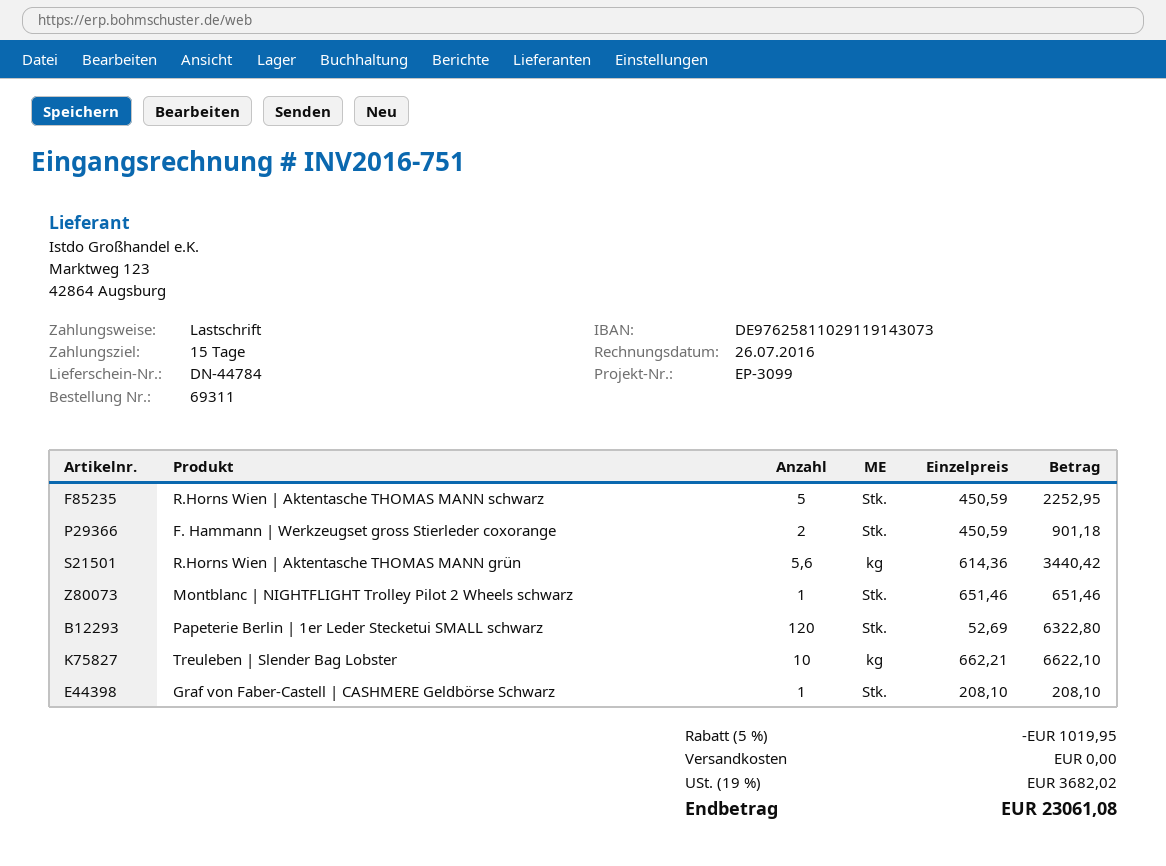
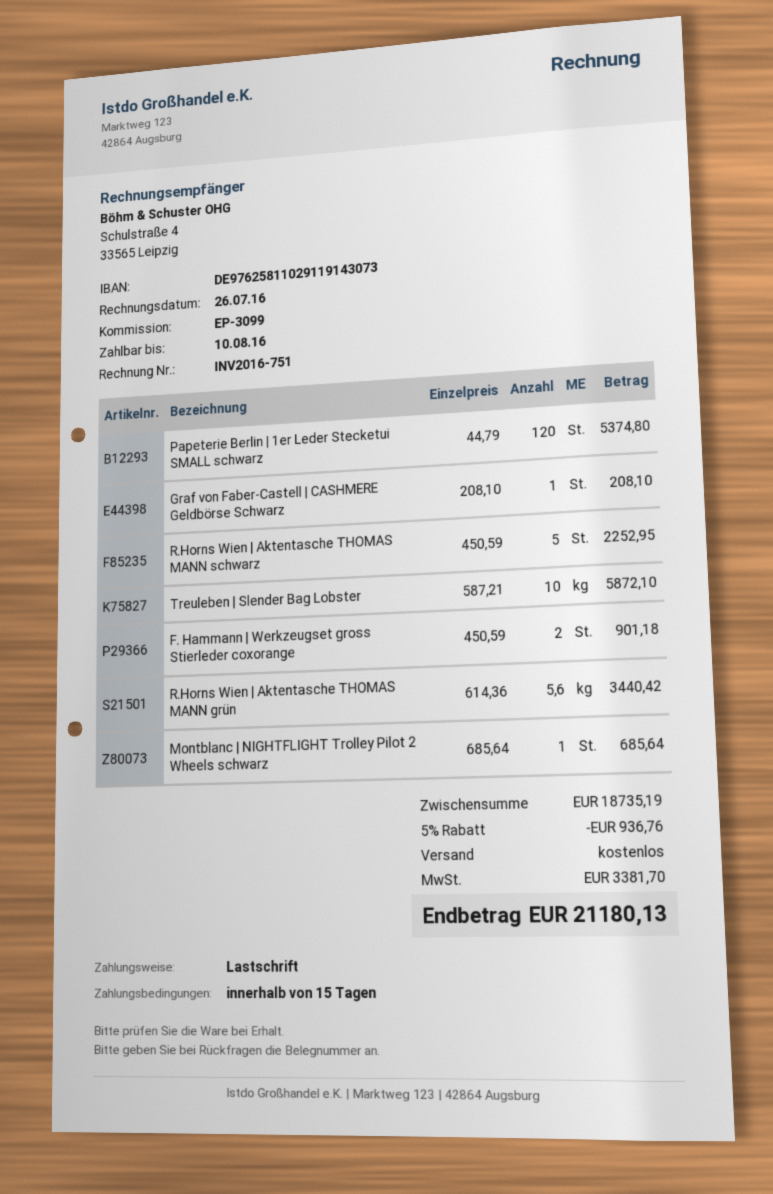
Montblanc | NIGHTFLIGHT Trolley Pilot 2 Wheels schwarz: 1 x 651.46 = 651.46 -> 1 x 685.64 = 685.64
Papeterie Berlin | 1er Leder Stecketui SMALL schwarz: 120 x 52.69 = 6322.80 -> 120 x 44.79 = 5374.80
Treuleben | Slender Bag Lobster: 10 x 662.21 = 6622.10 -> 10 x 587.21 = 5872.10
discount: 5% = 1019.95 -> 5% = 936.76
tax: 3682.02 -> 3381.70
total: 23061.08 -> 21180.13

